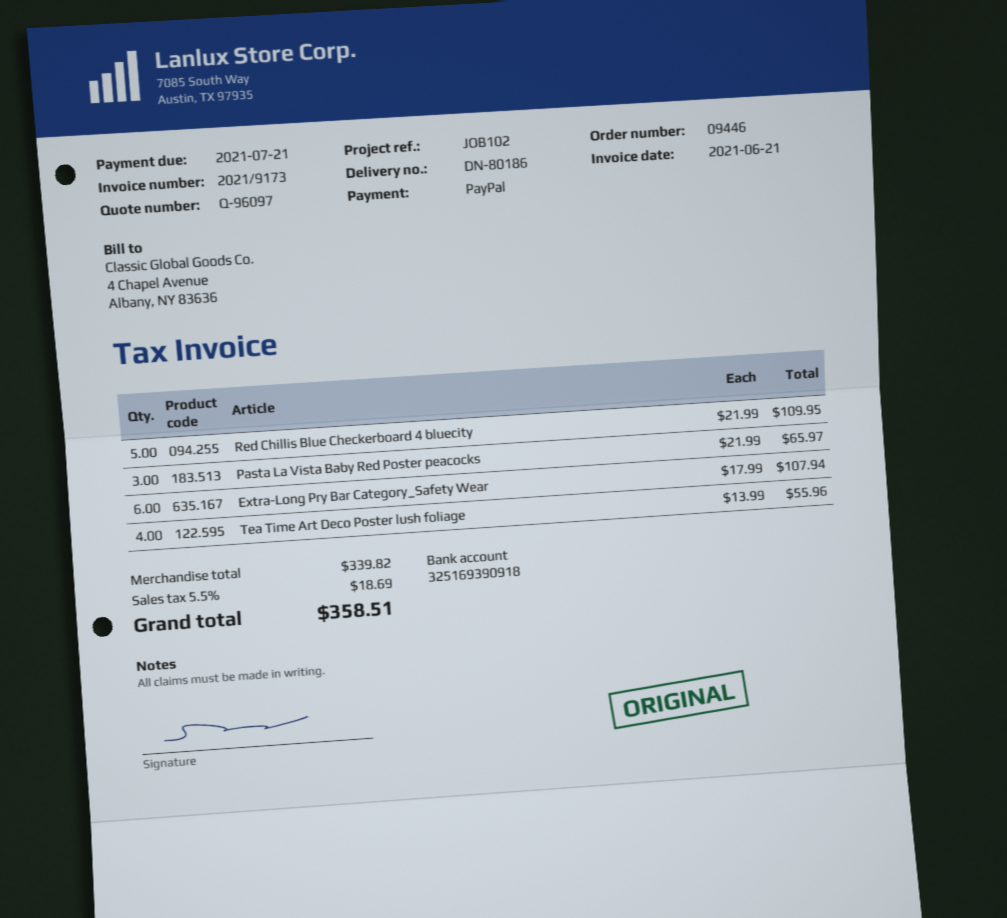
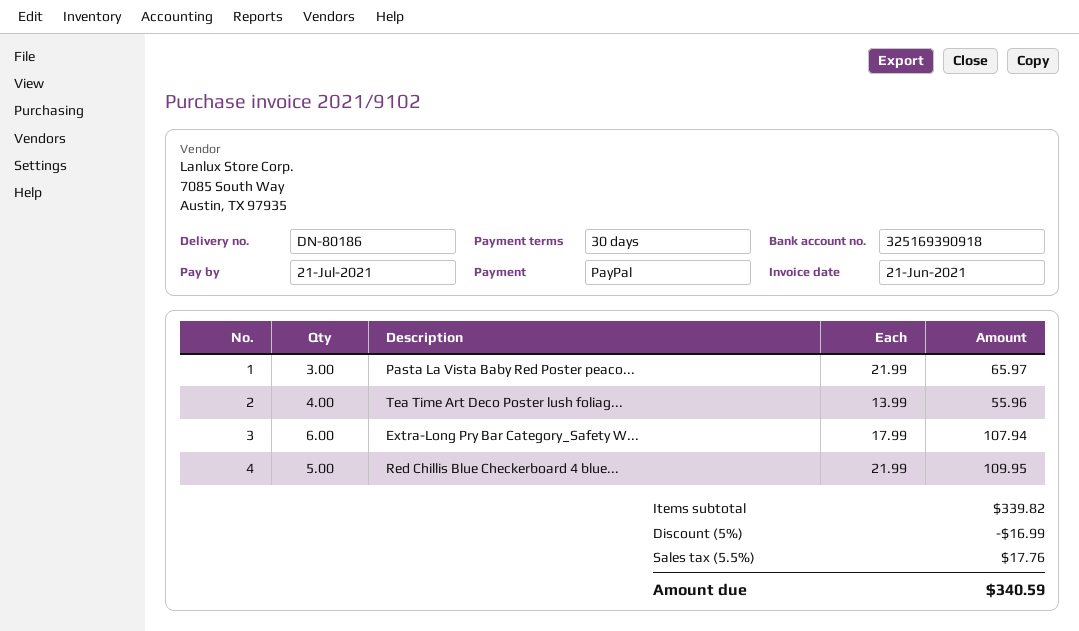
invoice number: 2021/9173 -> 2021/9102
discount: none -> 5% = 16.99
tax: 5.5% = 18.69 -> 5.5% = 17.76
total: 358.51 -> 340.59

